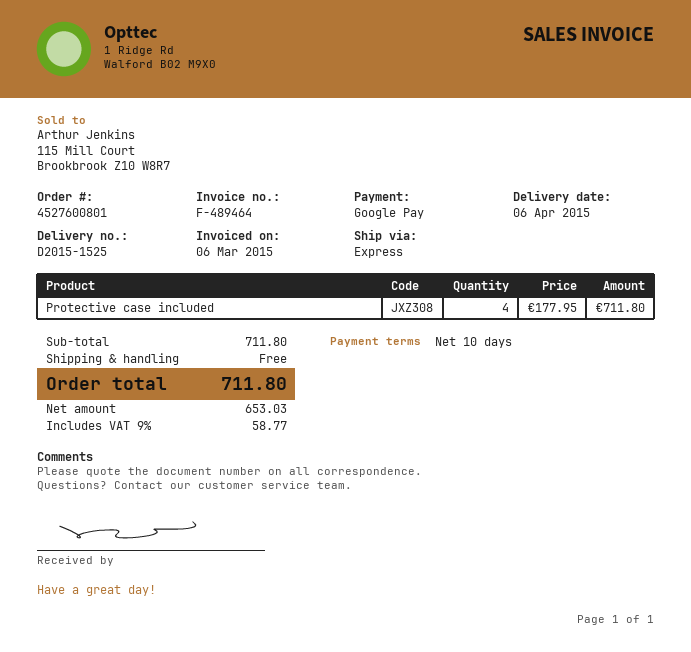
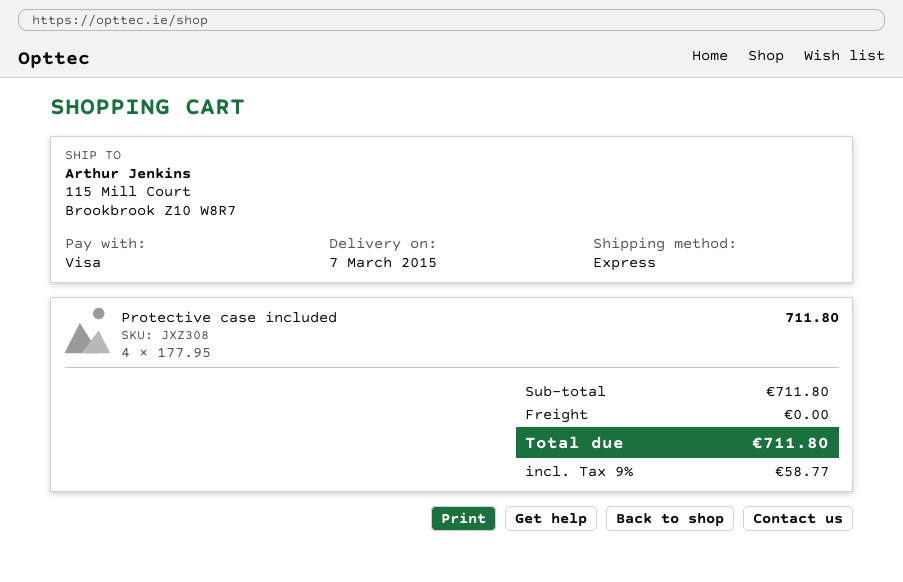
delivery date: 2015-04-06 -> 2015-03-07
payment method: Google Pay -> Visa

